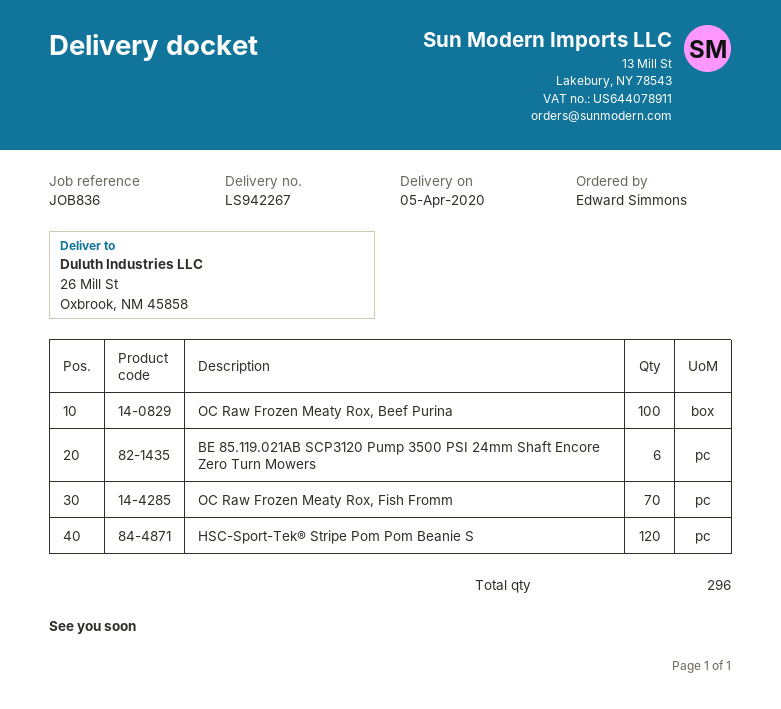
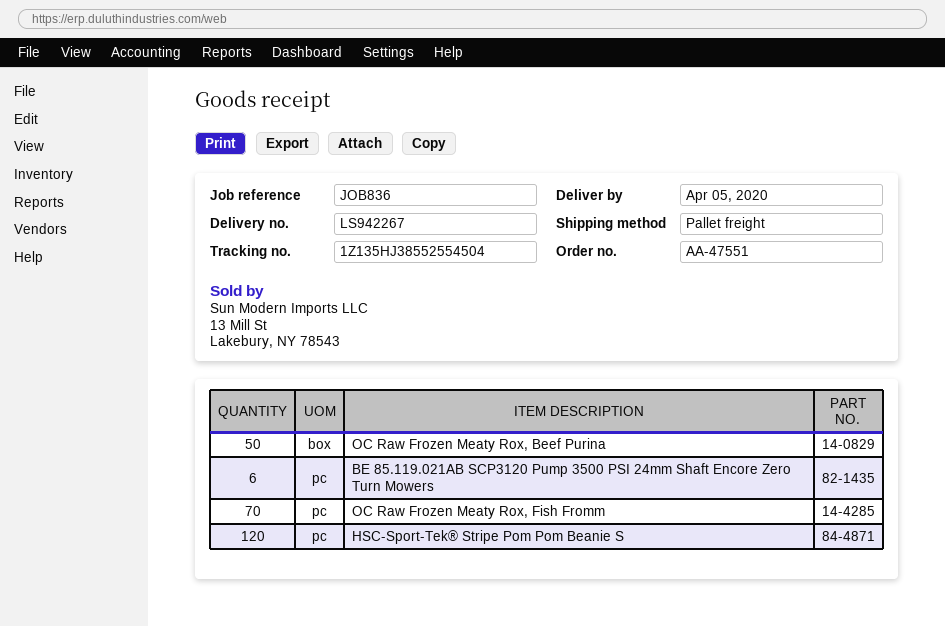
OC Raw Frozen Meaty Rox, Beef Purina: 100 -> 50

